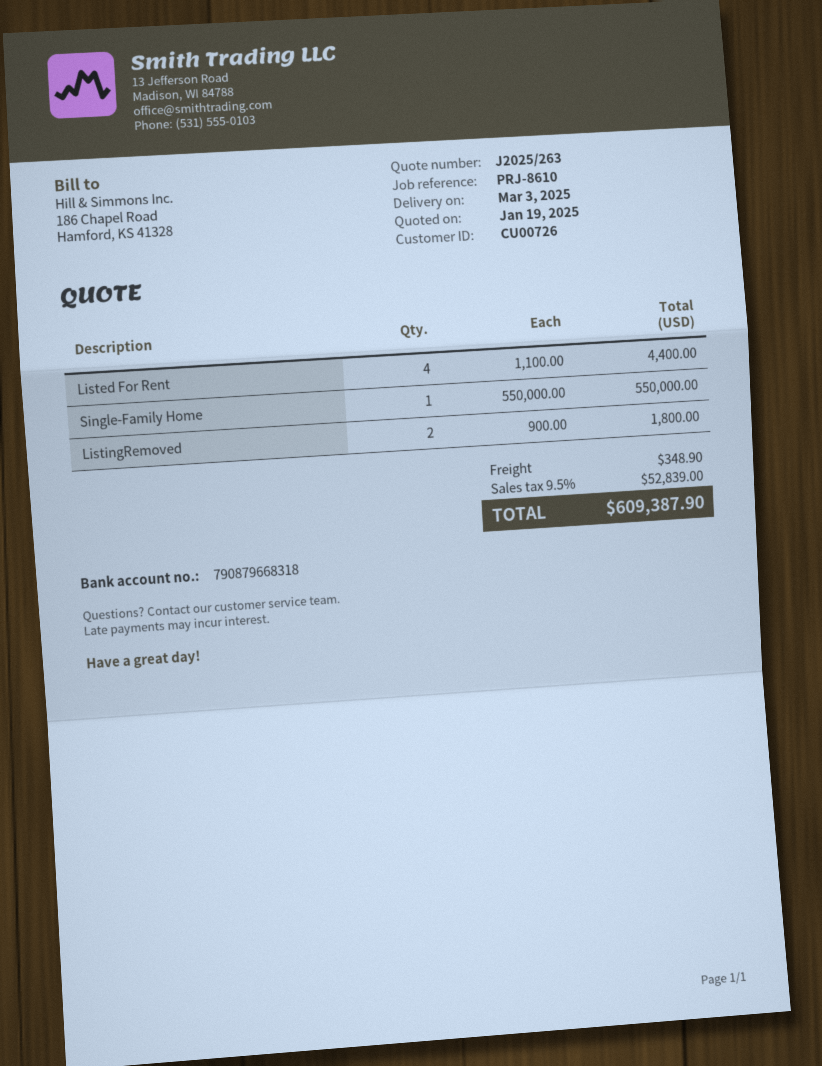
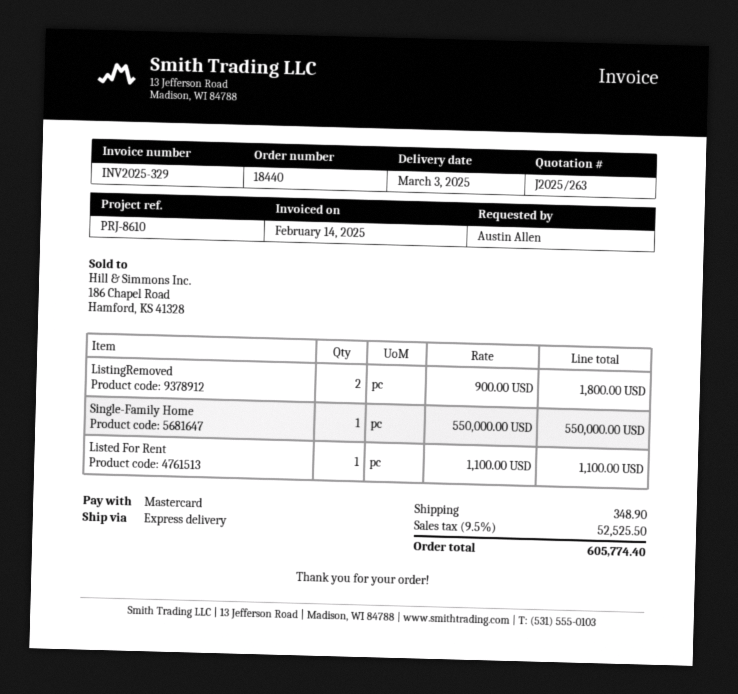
Listed For Rent: 4 x 1100.00 = 4400.00 -> 1 x 1100.00 = 1100.00
tax: 9.5% = 52839.00 -> 9.5% = 52525.50
total: 609387.90 -> 605774.40

